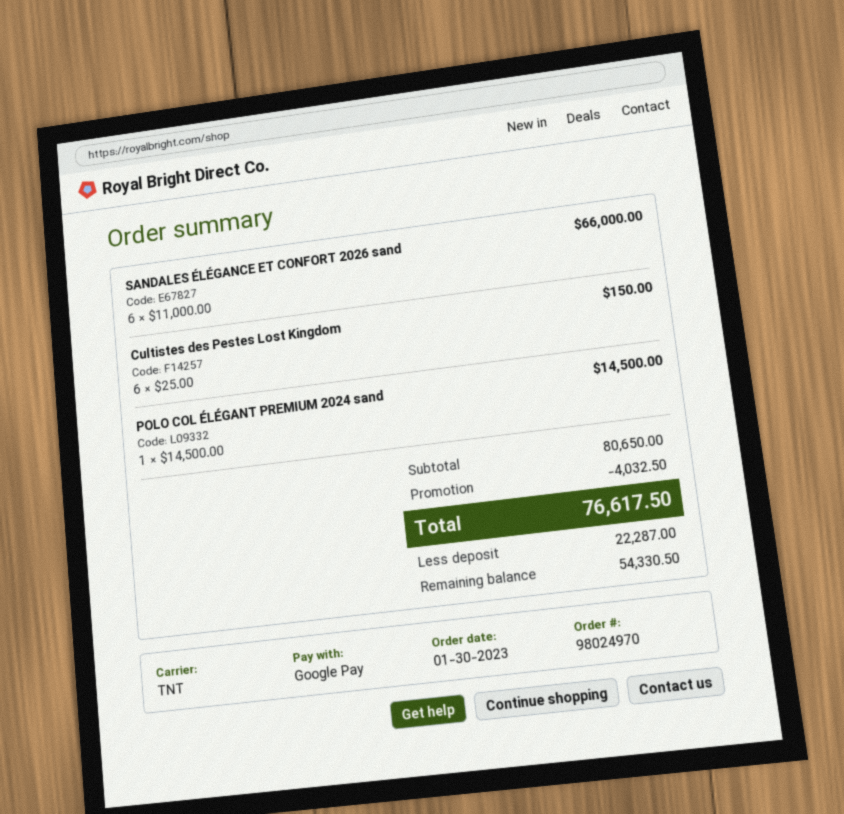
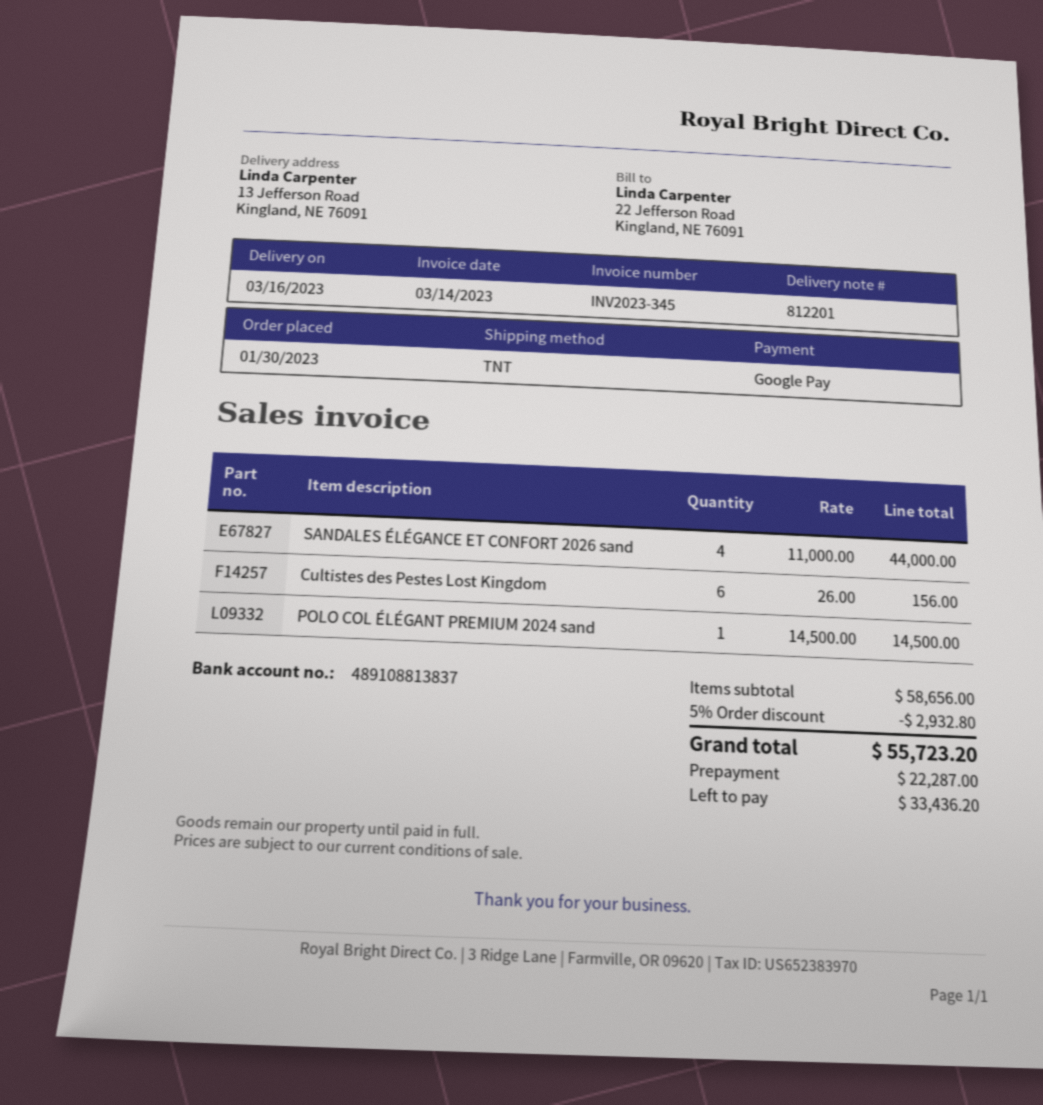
SANDALES ÉLÉGANCE ET CONFORT 2026 sand: 6 x 11000.00 = 66000.00 -> 4 x 11000.00 = 44000.00
Cultistes des Pestes Lost Kingdom: 6 x 25.00 = 150.00 -> 6 x 26.00 = 156.00
subtotal: 80650.00 -> 58656.00
discount: 4032.50 -> 2932.80
total: 76617.50 -> 55723.20
balance: 54330.50 -> 33436.20

